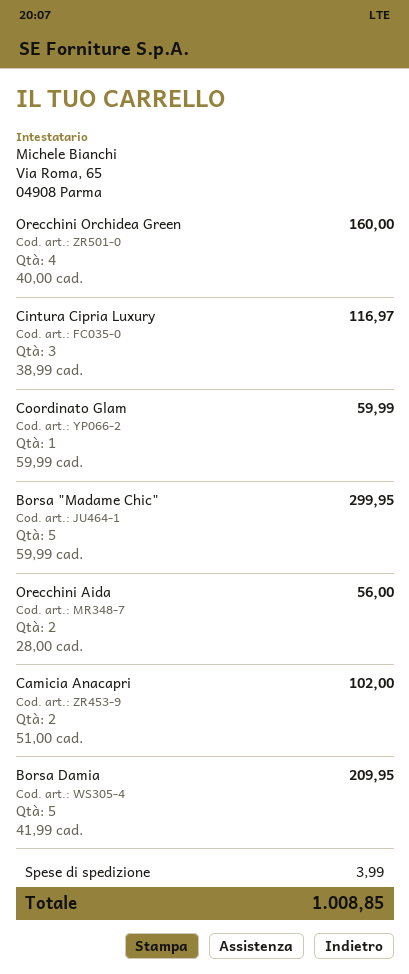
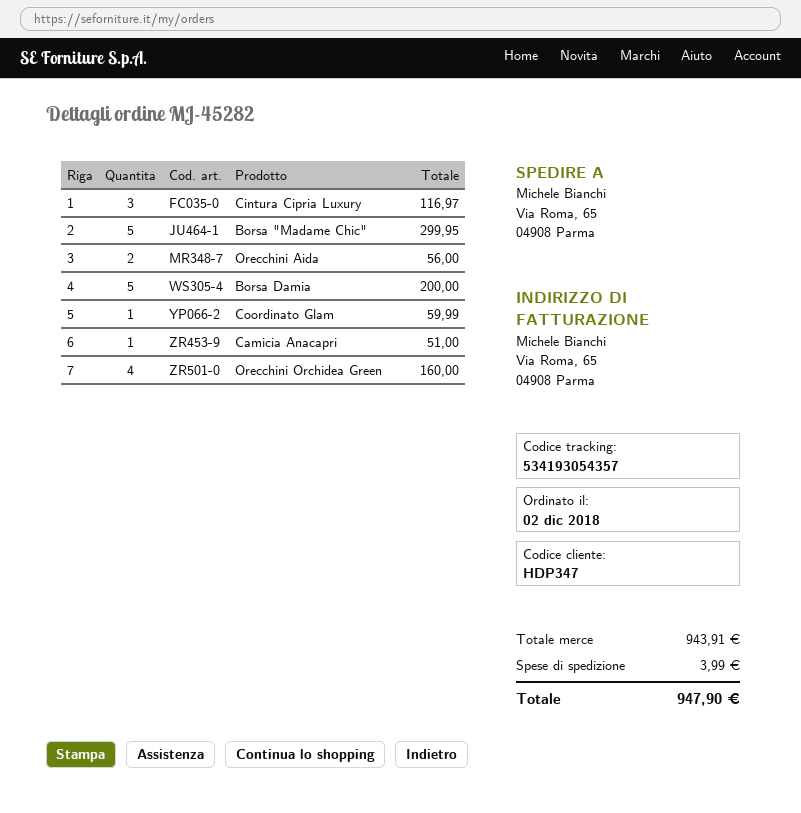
Camicia Anacapri: 2 for 102.00 -> 1 for 51.00
Borsa Damia: 5 for 209.95 -> 5 for 200.00
total: 1008.85 -> 947.90

